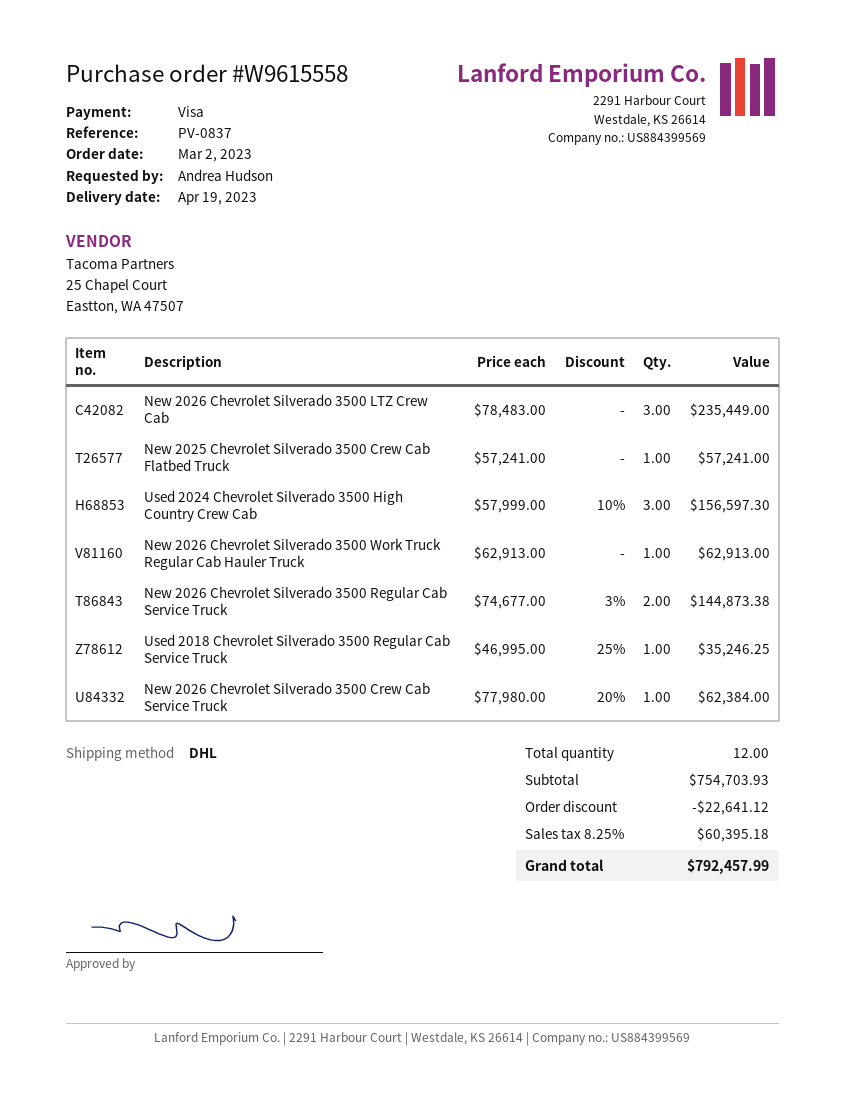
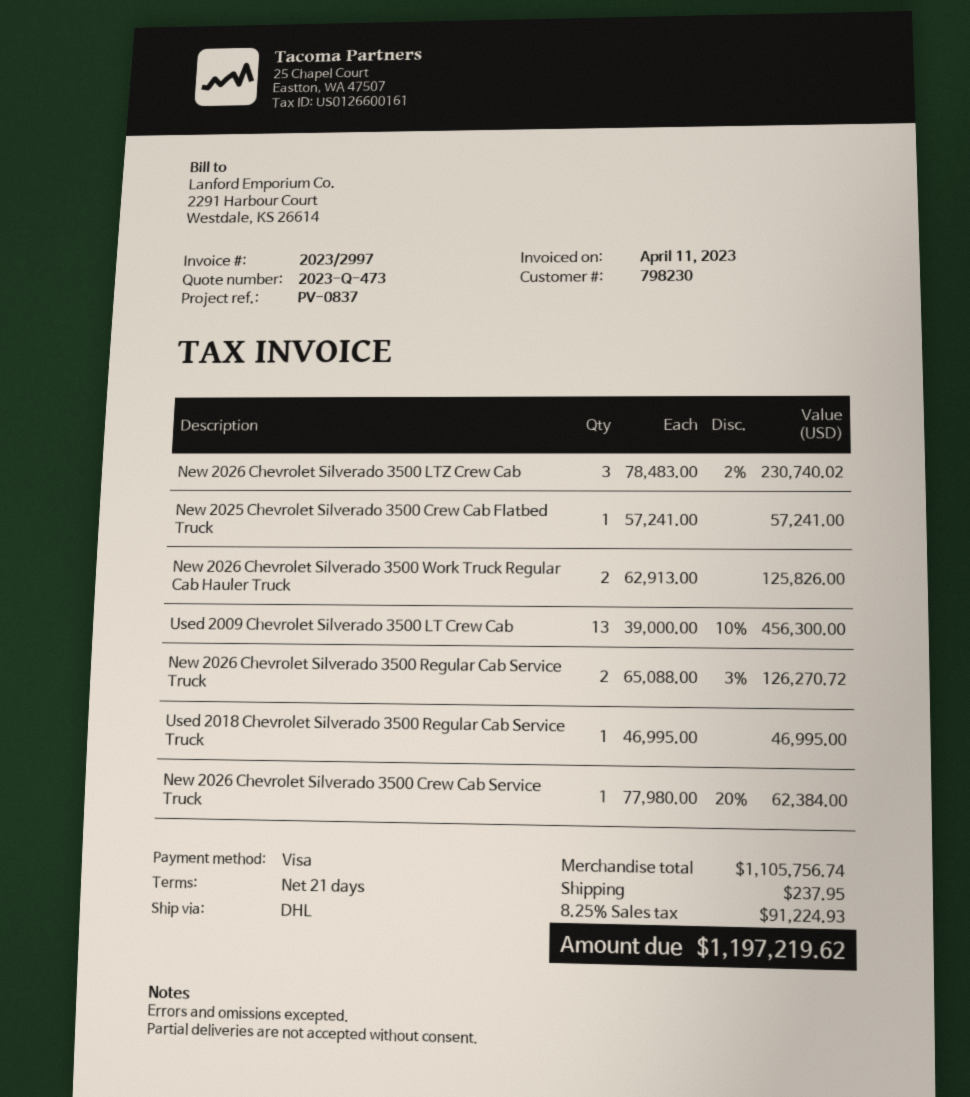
New 2026 Chevrolet Silverado 3500 LTZ Crew Cab: 3 x 78483.00 = 235449.00 -> 3 x 78483.00 - 2% = 230740.02
Used 2024 Chevrolet Silverado 3500 High Country Crew Cab: 3 x 57999.00 - 10% = 156597.30 -> none
New 2026 Chevrolet Silverado 3500 Work Truck Regular Cab Hauler Truck: 1 x 62913.00 = 62913.00 -> 2 x 62913.00 = 125826.00
New 2026 Chevrolet Silverado 3500 Regular Cab Service Truck: 2 x 74677.00 - 3% = 144873.38 -> 2 x 65088.00 - 3% = 126270.72
Used 2018 Chevrolet Silverado 3500 Regular Cab Service Truck: 1 x 46995.00 - 25% = 35246.25 -> 1 x 46995.00 = 46995.00
Used 2009 Chevrolet Silverado 3500 LT Crew Cab: none -> 13 x 39000.00 - 10% = 456300.00
subtotal: 754703.93 -> 1105756.74
discount: 22641.12 -> none
shipping: none -> 237.95
tax: 8.25% = 60395.18 -> 8.25% = 91224.93
total: 792457.99 -> 1197219.62

